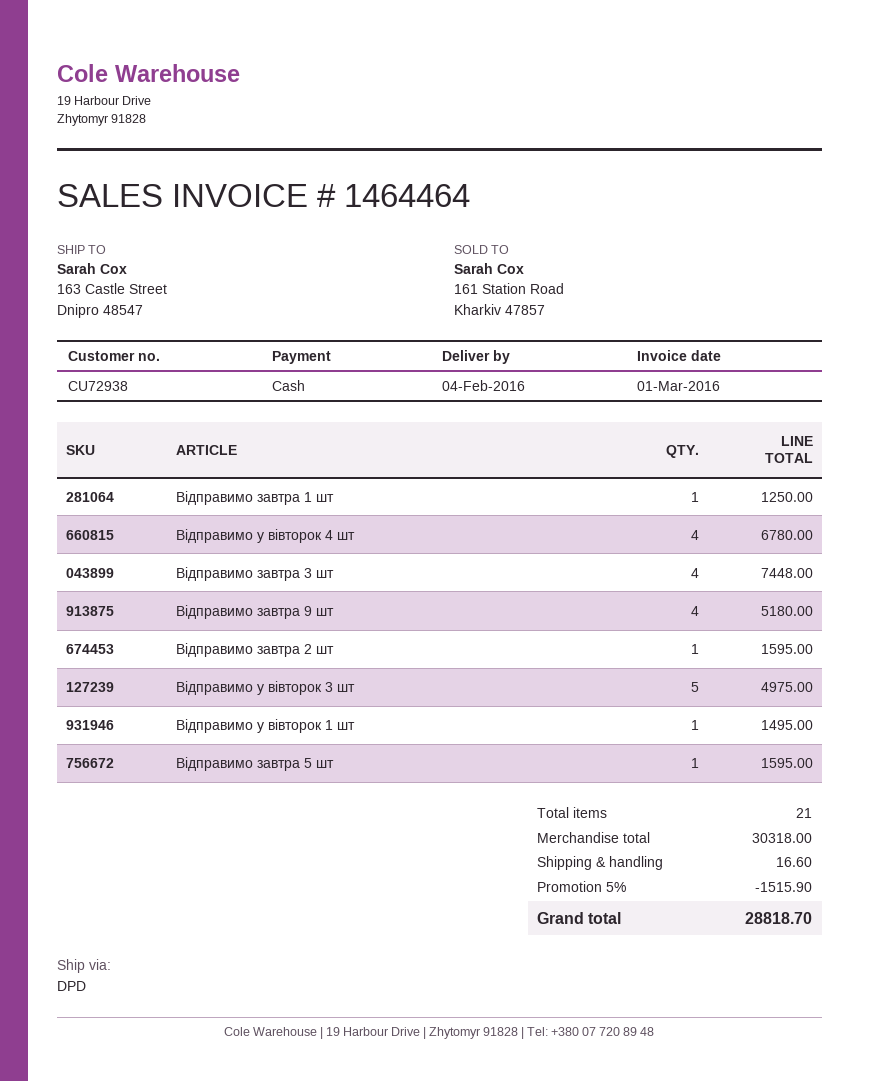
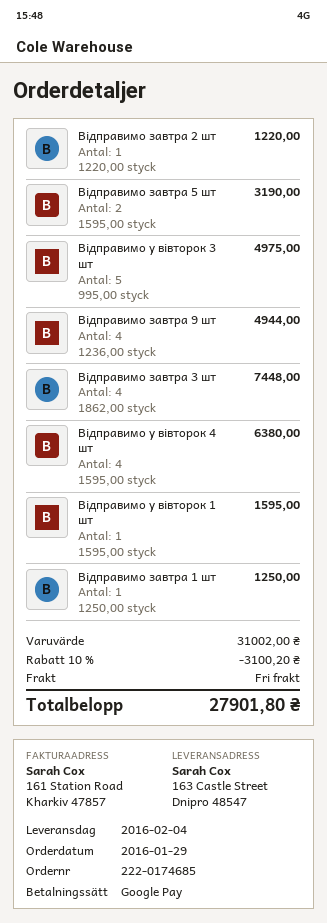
payment method: cash -> Google Pay
Відправимо у вівторок 4 шт: 4 for 6780.00 -> 4 for 6380.00
Відправимо завтра 9 шт: 4 for 5180.00 -> 4 for 4944.00
Відправимо завтра 2 шт: 1 for 1595.00 -> 1 for 1220.00
Відправимо у вівторок 1 шт: 1 for 1495.00 -> 1 for 1595.00
Відправимо завтра 5 шт: 1 for 1595.00 -> 2 for 3190.00
subtotal: 30318.00 -> 31002.00
discount: 5% = 1515.90 -> 10% = 3100.20
shipping: 16.60 -> 0.00
total: 28818.70 -> 27901.80

